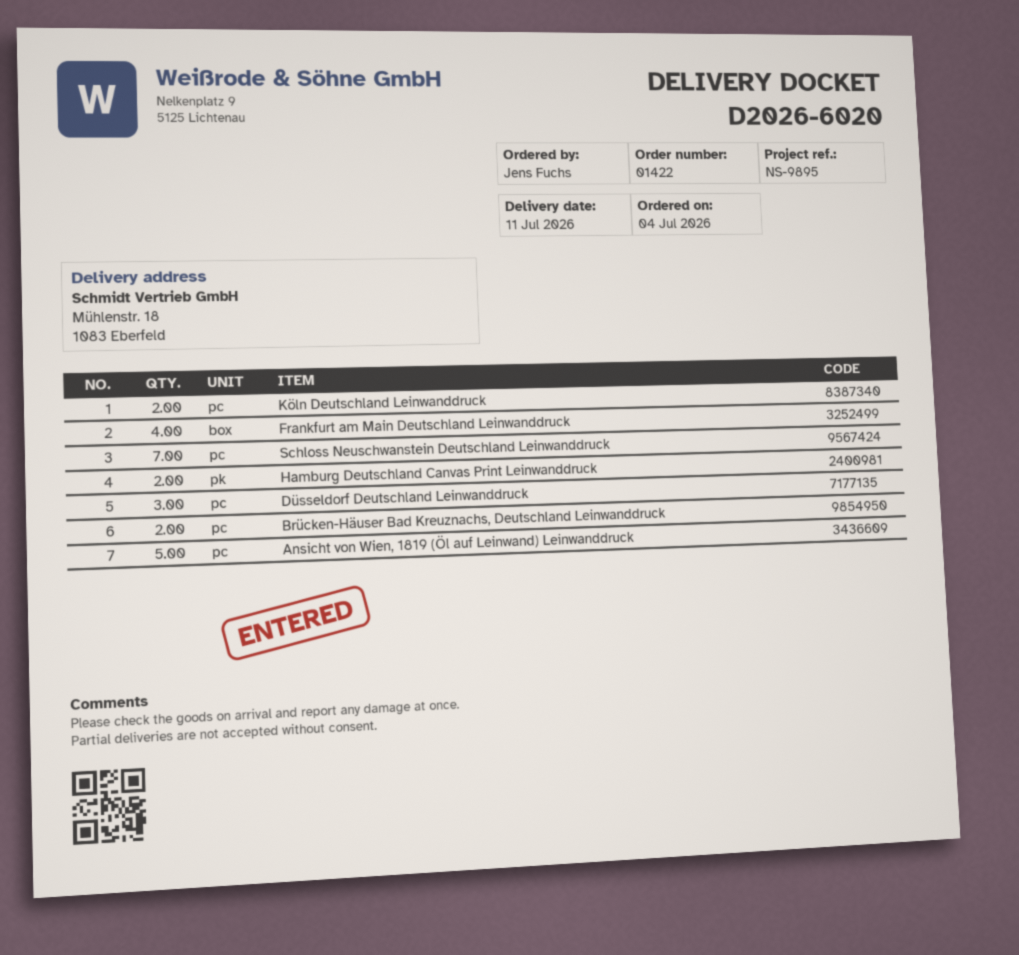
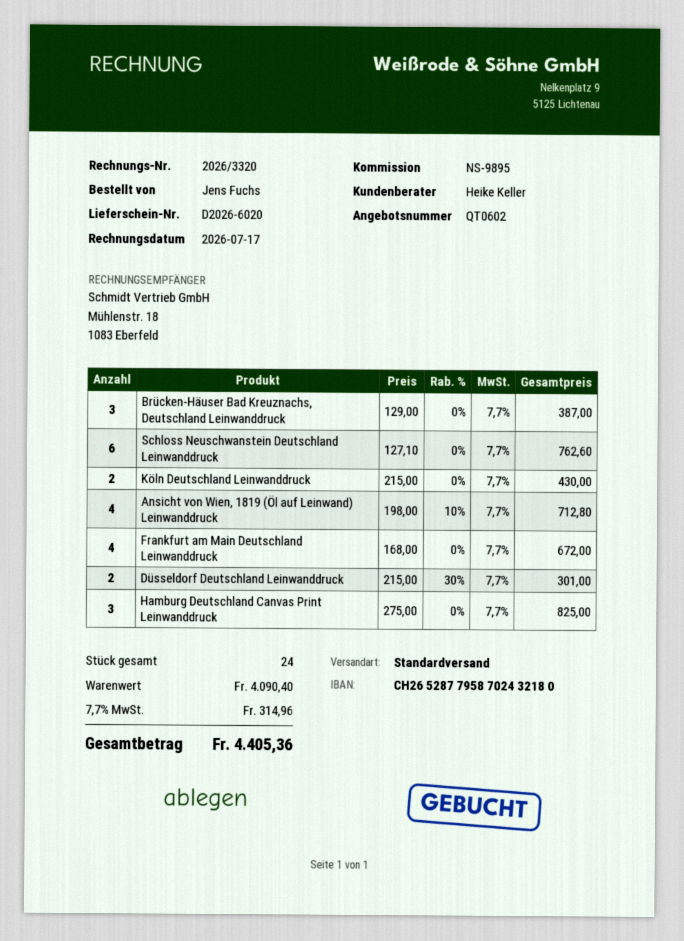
Schloss Neuschwanstein Deutschland Leinwanddruck: 7 -> 6
Hamburg Deutschland Canvas Print Leinwanddruck: 2 -> 3
Düsseldorf Deutschland Leinwanddruck: 3 -> 2
Brücken-Häuser Bad Kreuznachs, Deutschland Leinwanddruck: 2 -> 3
Ansicht von Wien, 1819 (Öl auf Leinwand) Leinwanddruck: 5 -> 4

